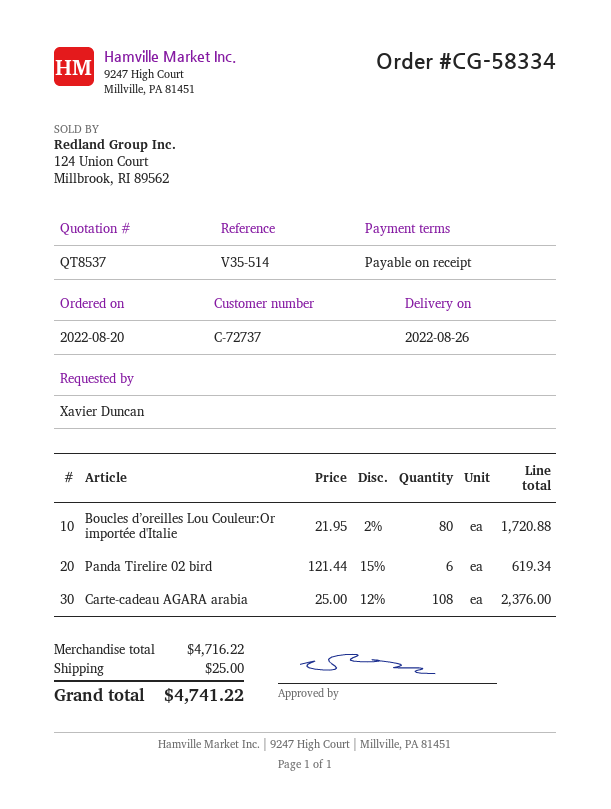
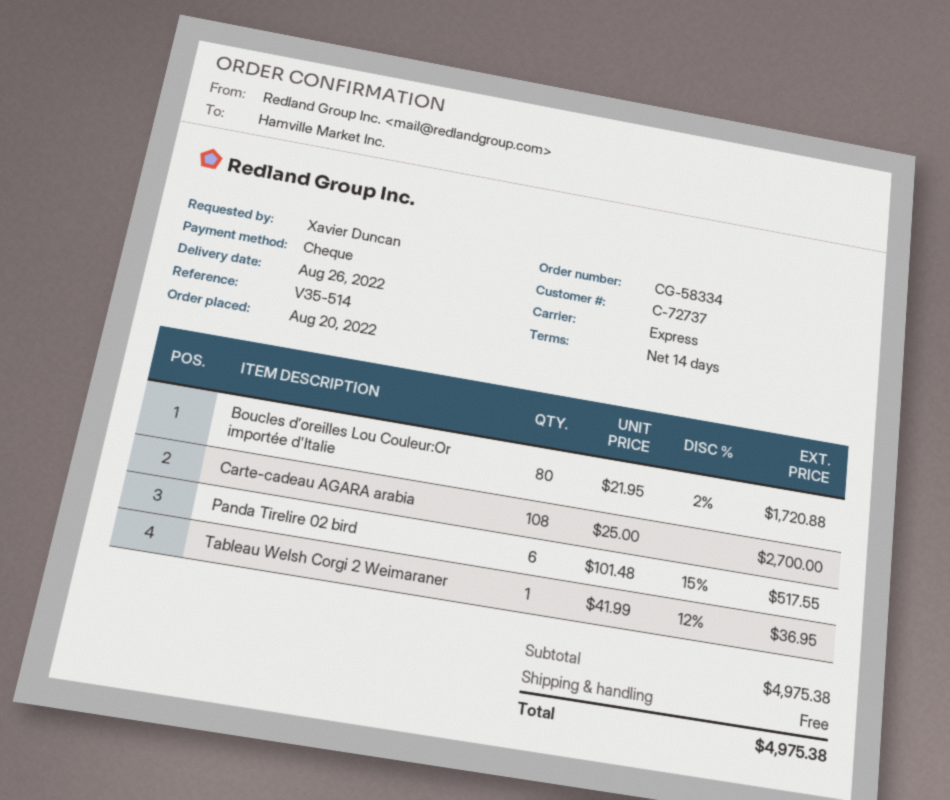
payment terms: on receipt -> 14 days
Panda Tirelire 02 bird: 6 x 121.44 - 15% = 619.34 -> 6 x 101.48 - 15% = 517.55
Carte-cadeau AGARA arabia: 108 x 25.00 - 12% = 2376.00 -> 108 x 25.00 = 2700.00
Tableau Welsh Corgi 2 Weimaraner: none -> 1 x 41.99 - 12% = 36.95
subtotal: 4716.22 -> 4975.38
shipping: 25.00 -> 0.00
total: 4741.22 -> 4975.38

